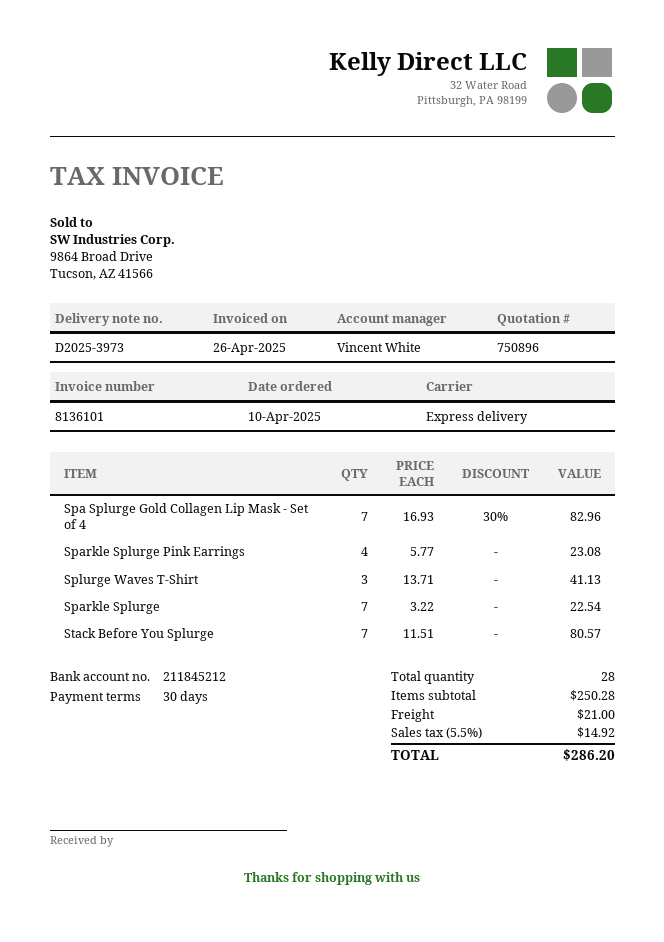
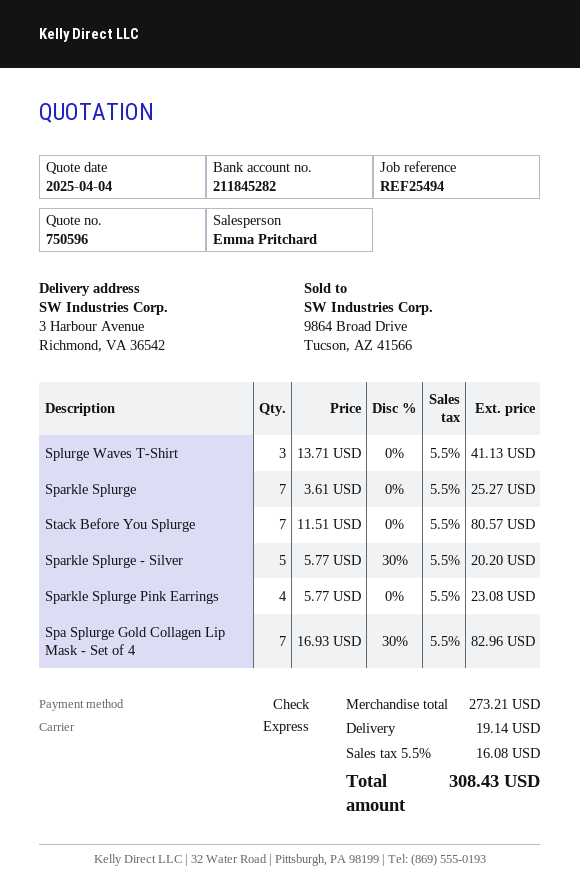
quote number: 750896 -> 750596
sales rep: Vincent White -> Emma Pritchard
bank account: 211845212 -> 211845282
Sparkle Splurge: 7 x 3.22 = 22.54 -> 7 x 3.61 = 25.27
Sparkle Splurge - Silver: none -> 5 x 5.77 - 30% = 20.20
subtotal: 250.28 -> 273.21
shipping: 21.00 -> 19.14
tax: 5.5% = 14.92 -> 5.5% = 16.08
total: 286.20 -> 308.43

